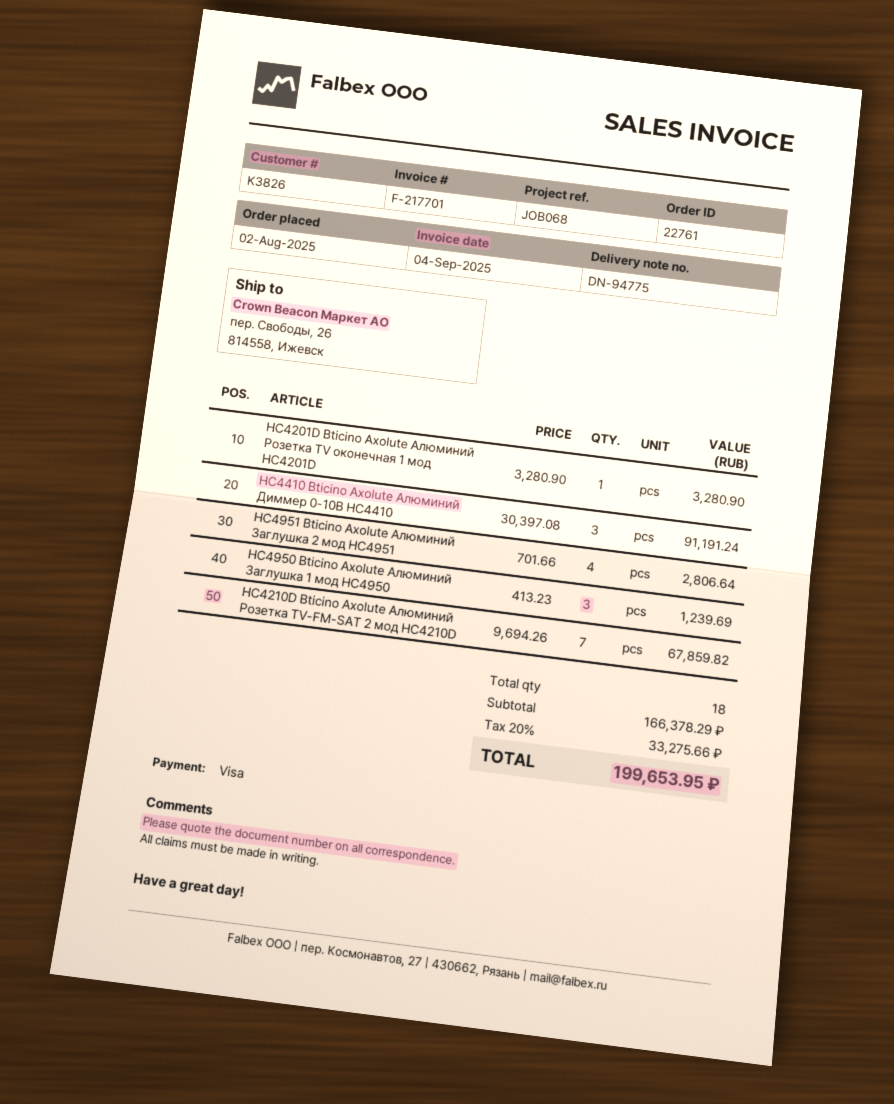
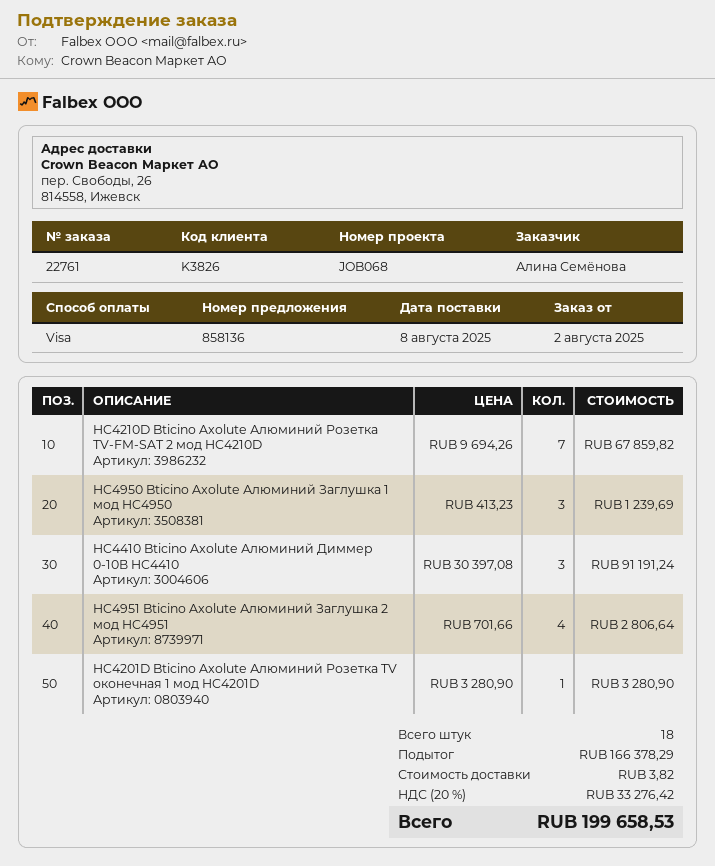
shipping: none -> 3.82
tax: 20% = 33275.66 -> 20% = 33276.42
total: 199653.95 -> 199658.53

